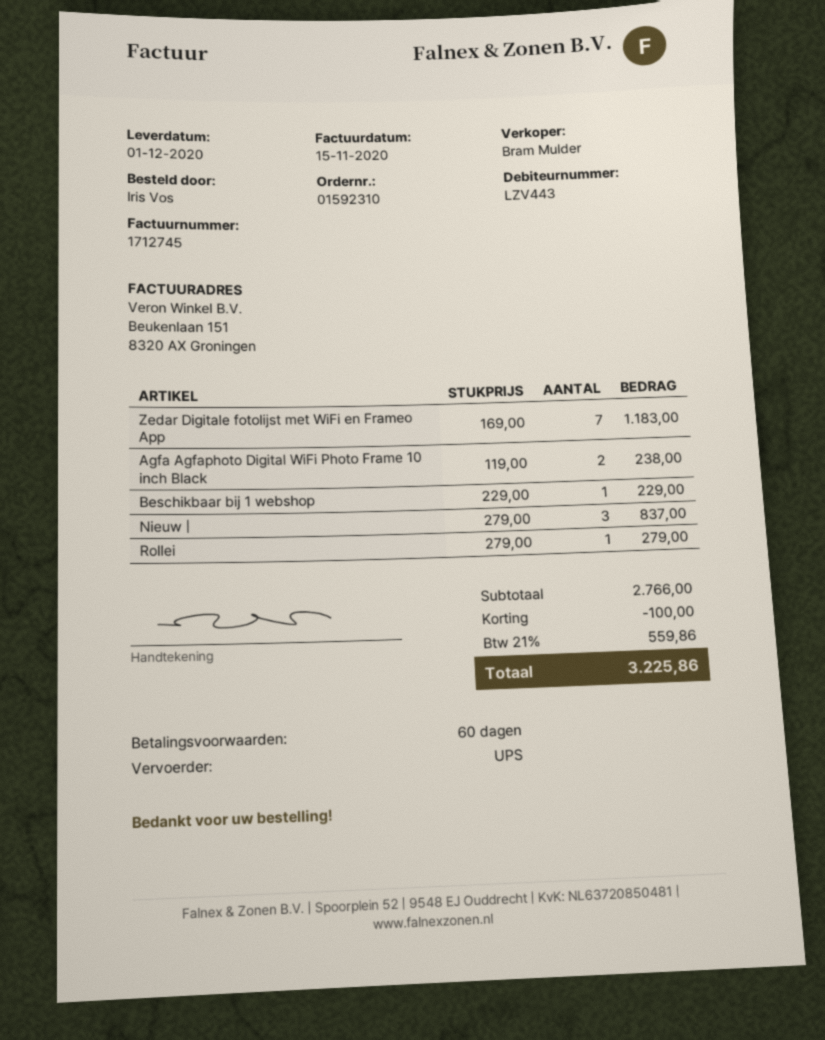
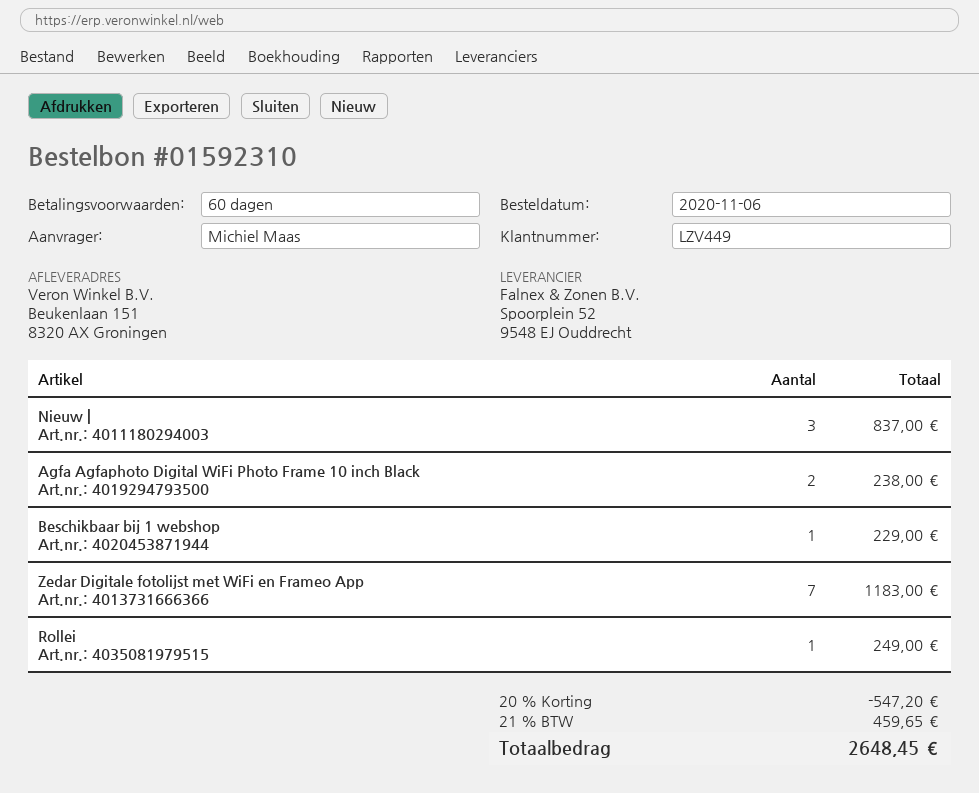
customer number: LZV443 -> LZV449
ordered by: Iris Vos -> Michiel Maas
Rollei: 1 for 279.00 -> 1 for 249.00
discount: 100.00 -> 547.20
tax: 21% = 559.86 -> 21% = 459.65
total: 3225.86 -> 2648.45

